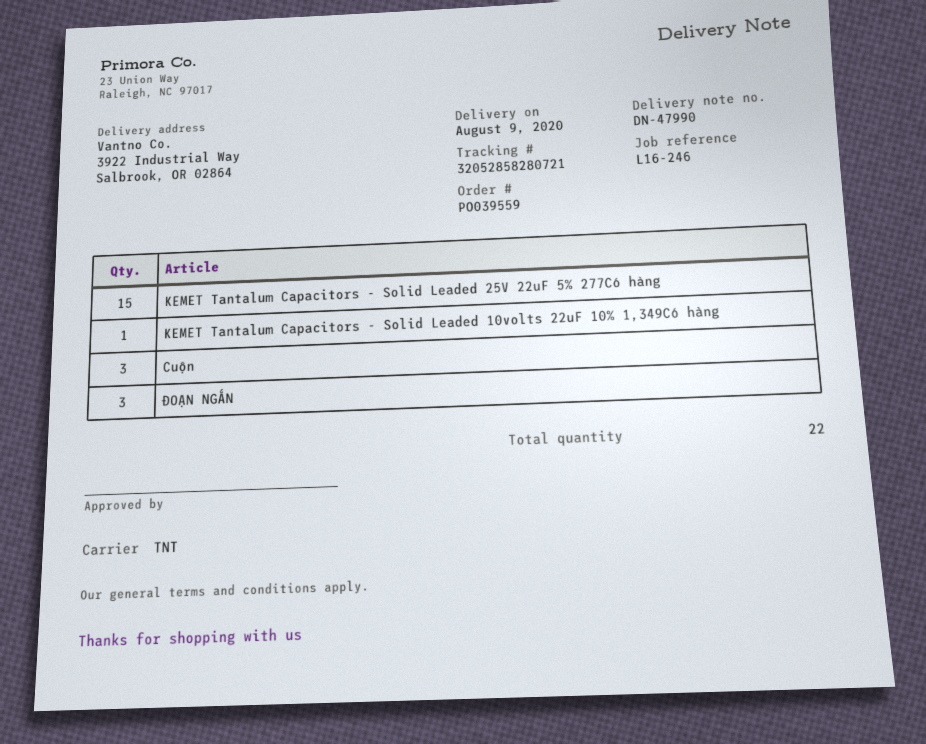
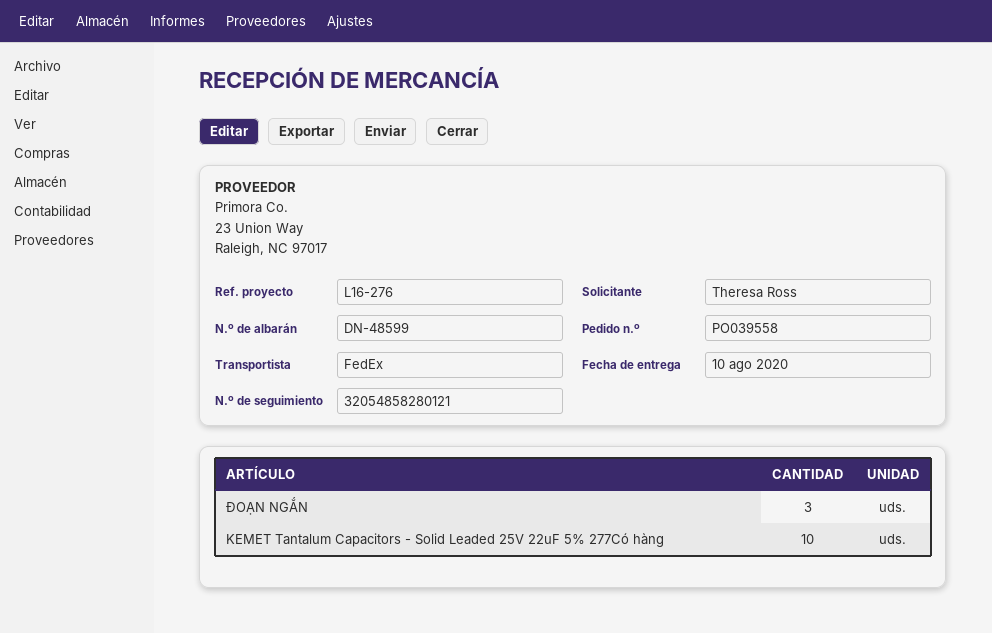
order number: PO039559 -> PO039558
delivery note number: DN-47990 -> DN-48599
delivery date: 2020-08-09 -> 2020-08-10
reference: L16-246 -> L16-276
shipping method: TNT -> FedEx
tracking number: 32052858280721 -> 32054858280121
KEMET Tantalum Capacitors - Solid Leaded 25V 22uF 5% 277Có hàng: 15 -> 10
KEMET Tantalum Capacitors - Solid Leaded 10volts 22uF 10% 1,349Có hàng: 1 -> none
Cuộn: 3 -> none

